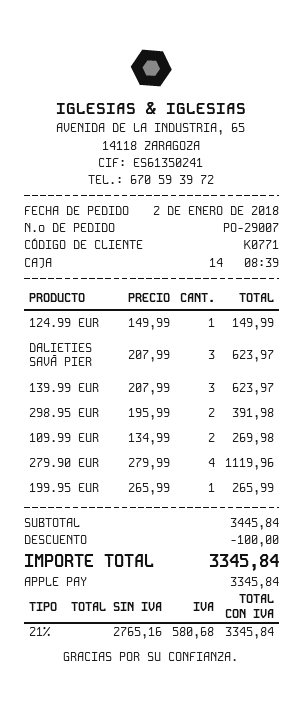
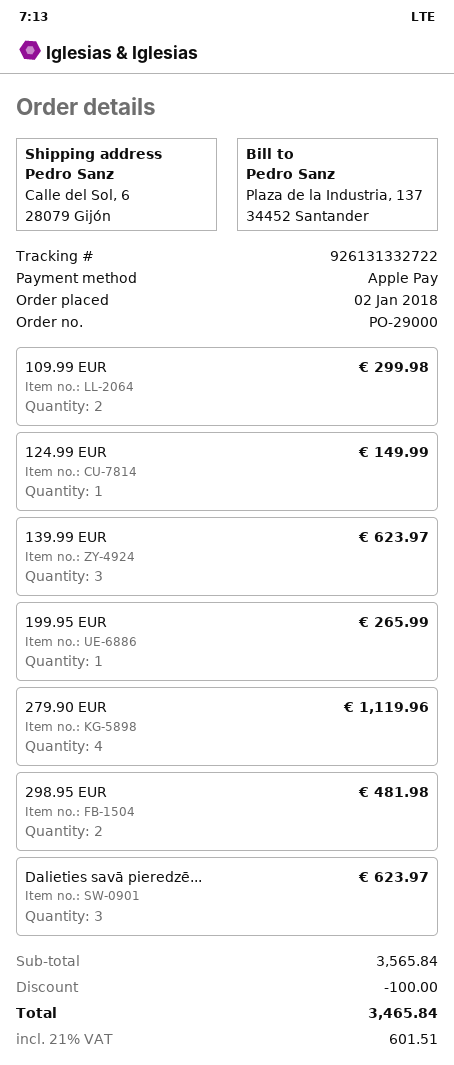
order number: PO-29007 -> PO-29000
298.95 EUR: 2 for 391.98 -> 2 for 481.98
109.99 EUR: 2 for 269.98 -> 2 for 299.98
subtotal: 3445.84 -> 3565.84
tax: 21% = 580.68 -> 21% = 601.51
total: 3345.84 -> 3465.84

